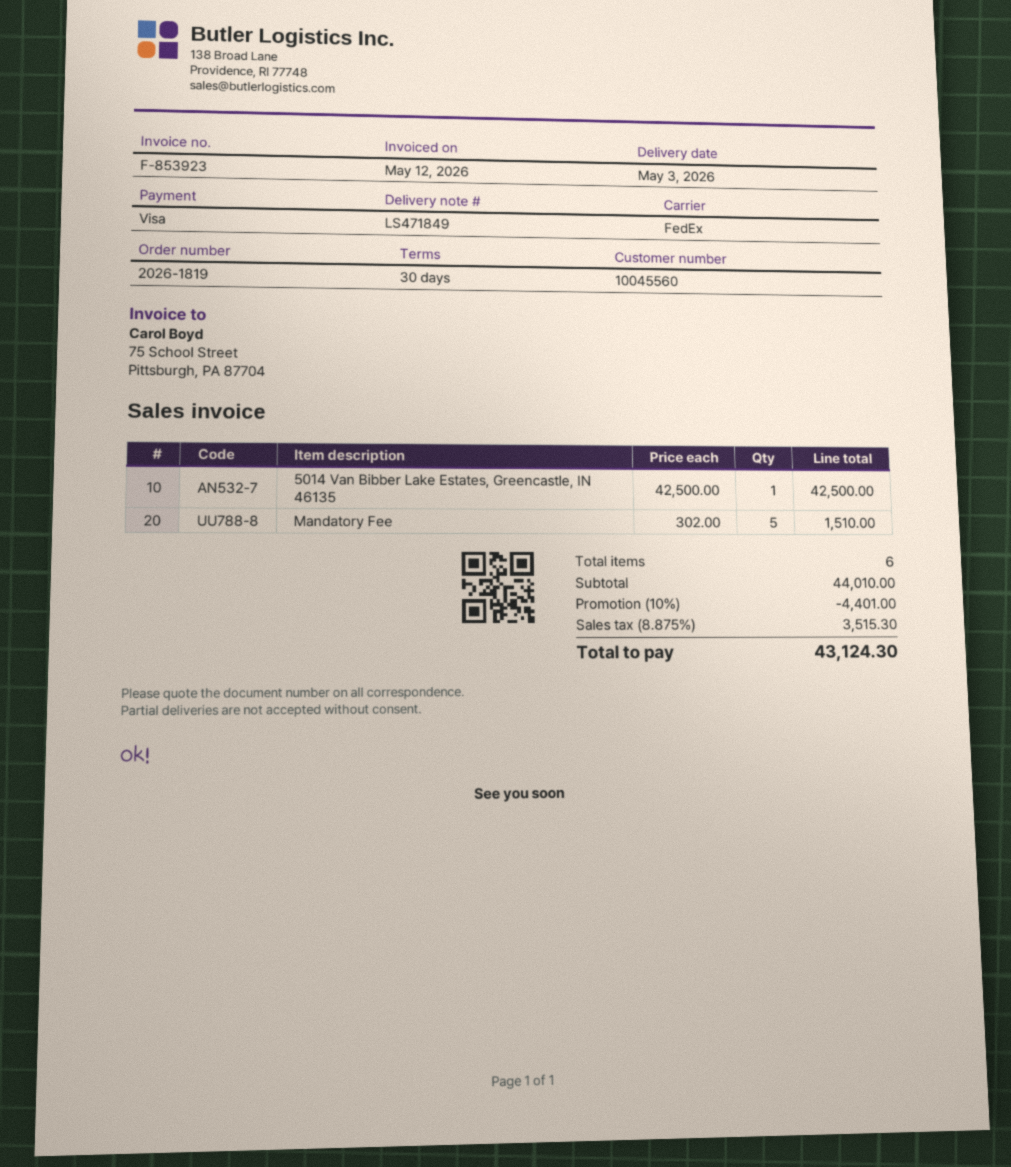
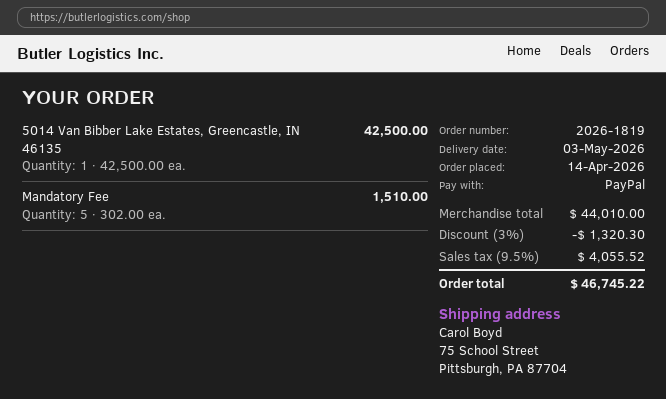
payment method: Visa -> PayPal
discount: 10% = 4401.00 -> 3% = 1320.30
tax: 8.875% = 3515.30 -> 9.5% = 4055.52
total: 43124.30 -> 46745.22

